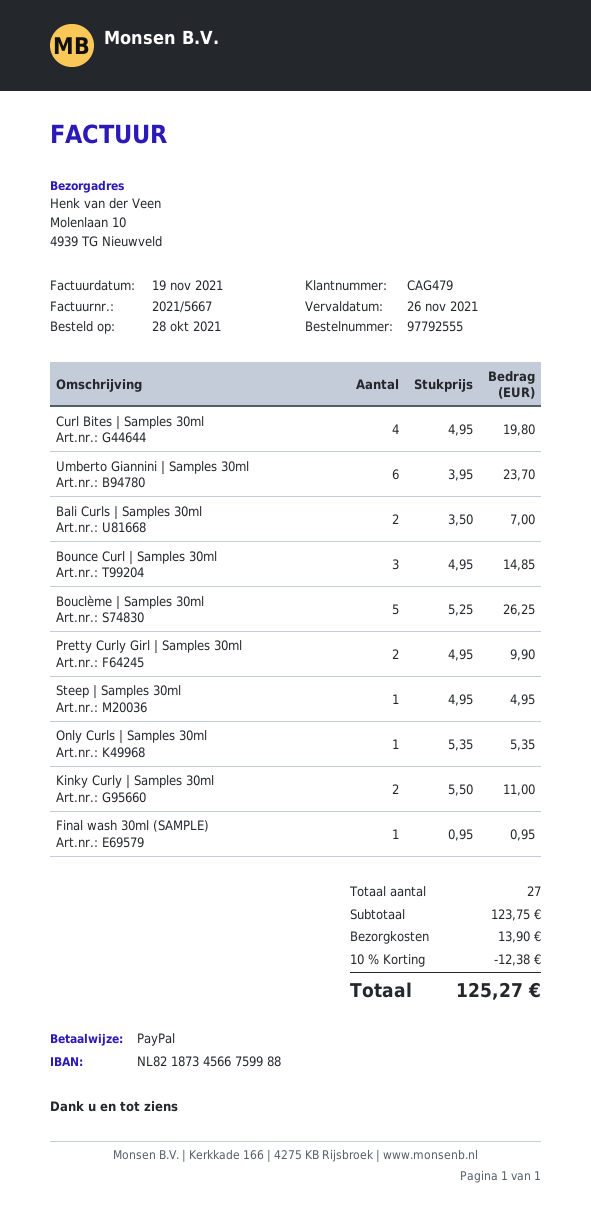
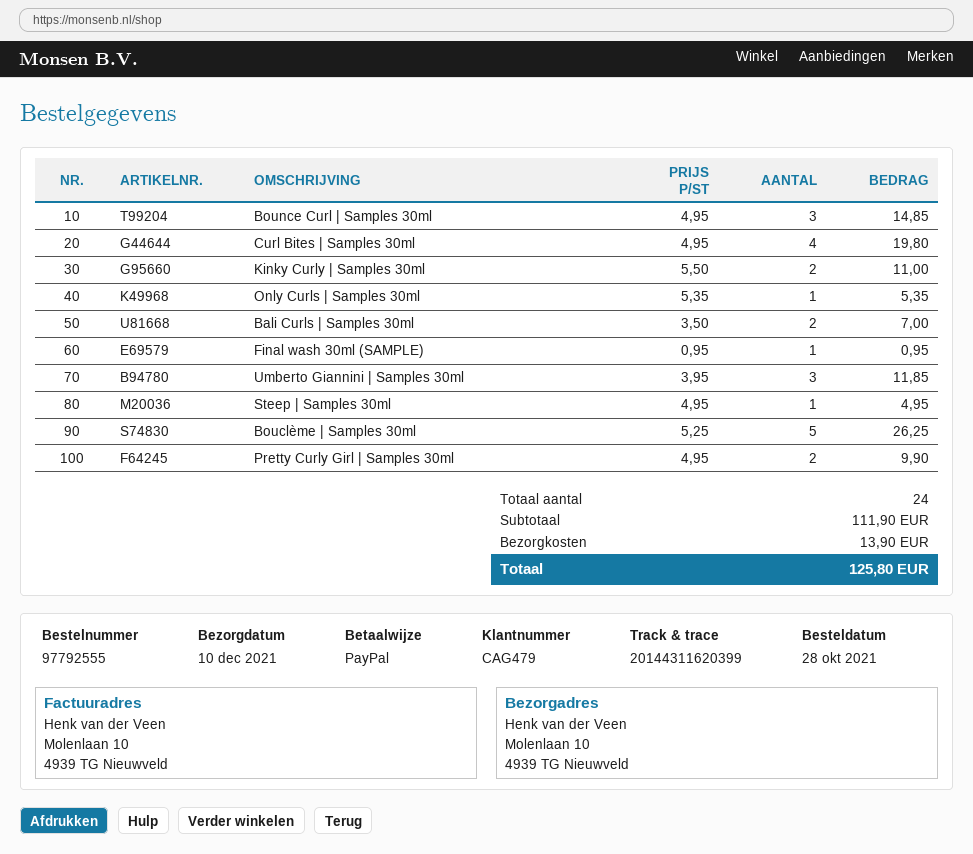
Umberto Giannini | Samples 30ml: 6 x 3.95 = 23.70 -> 3 x 3.95 = 11.85
total quantity: 27 -> 24
subtotal: 123.75 -> 111.90
discount: 10% = 12.38 -> none
total: 125.27 -> 125.80

